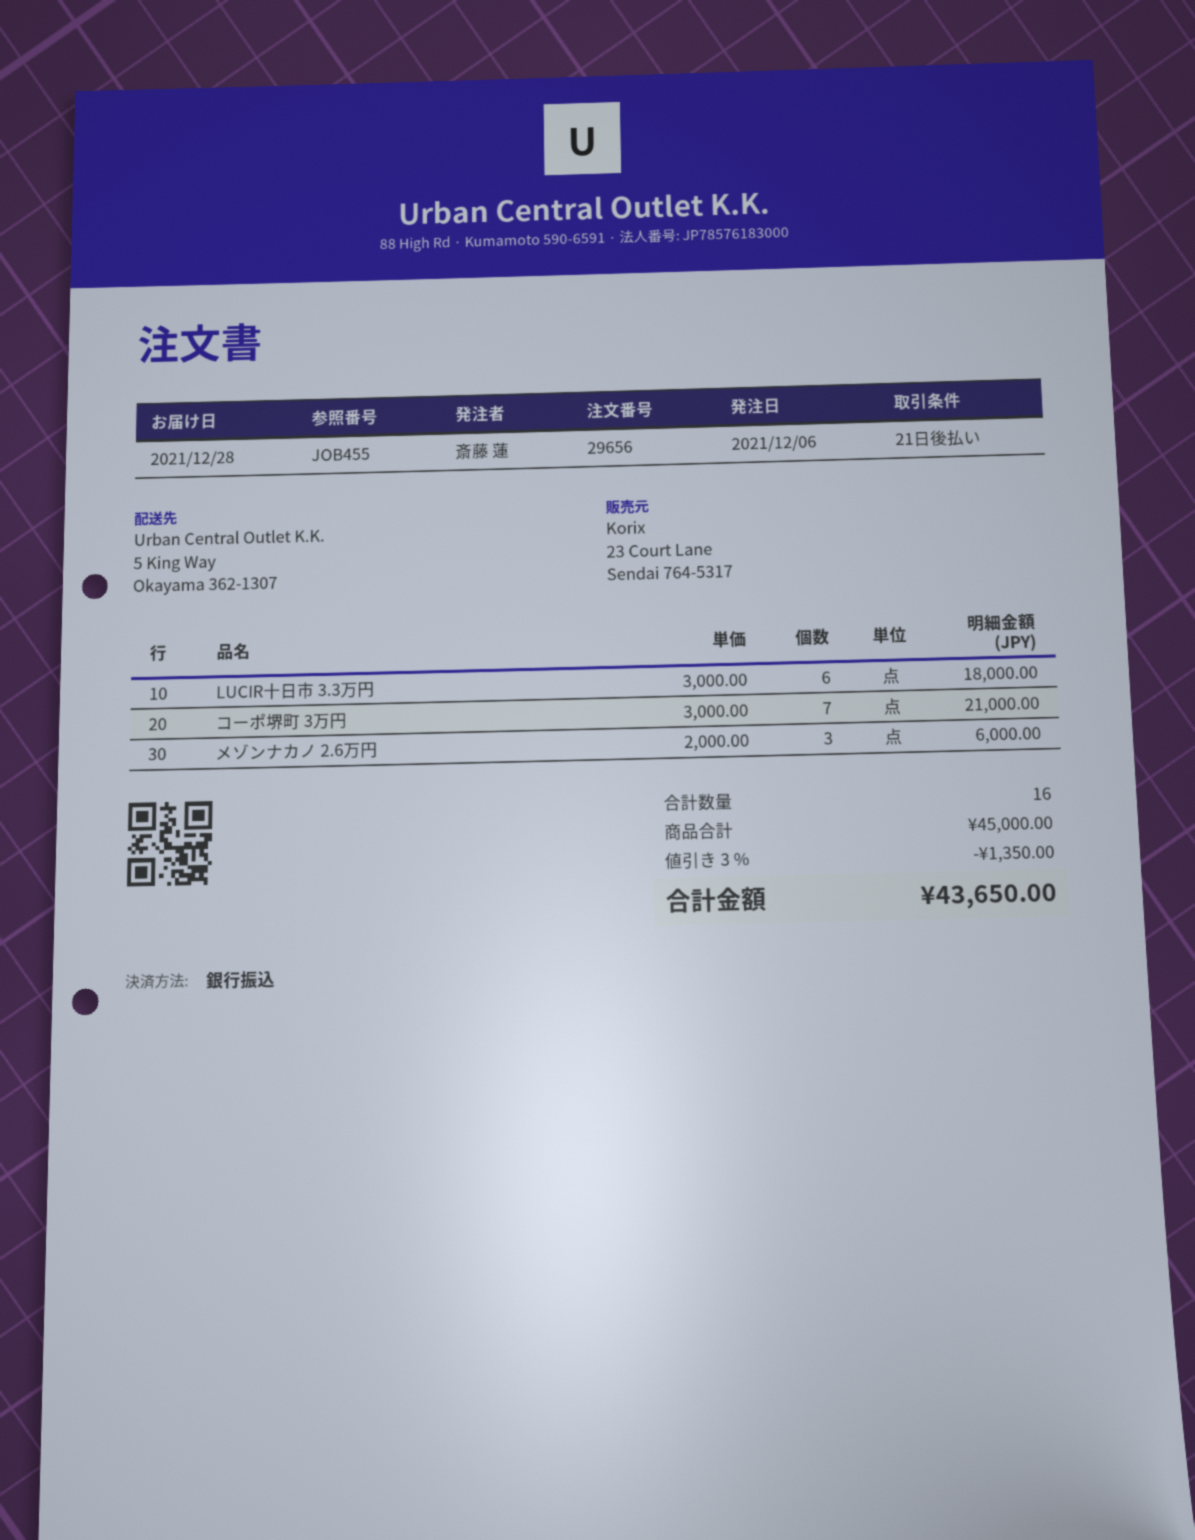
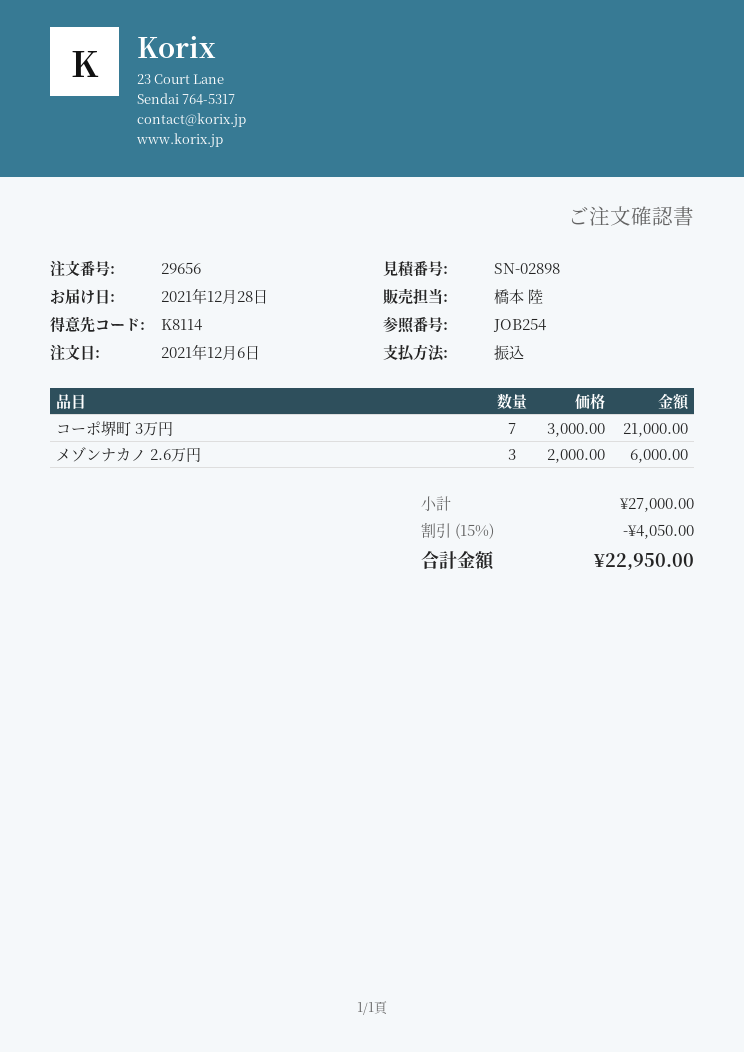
reference: JOB455 -> JOB254
LUCIR十日市 3.3万円: 6 x 3000.00 = 18000.00 -> none
subtotal: 45000.00 -> 27000.00
discount: 3% = 1350.00 -> 15% = 4050.00
total: 43650.00 -> 22950.00

